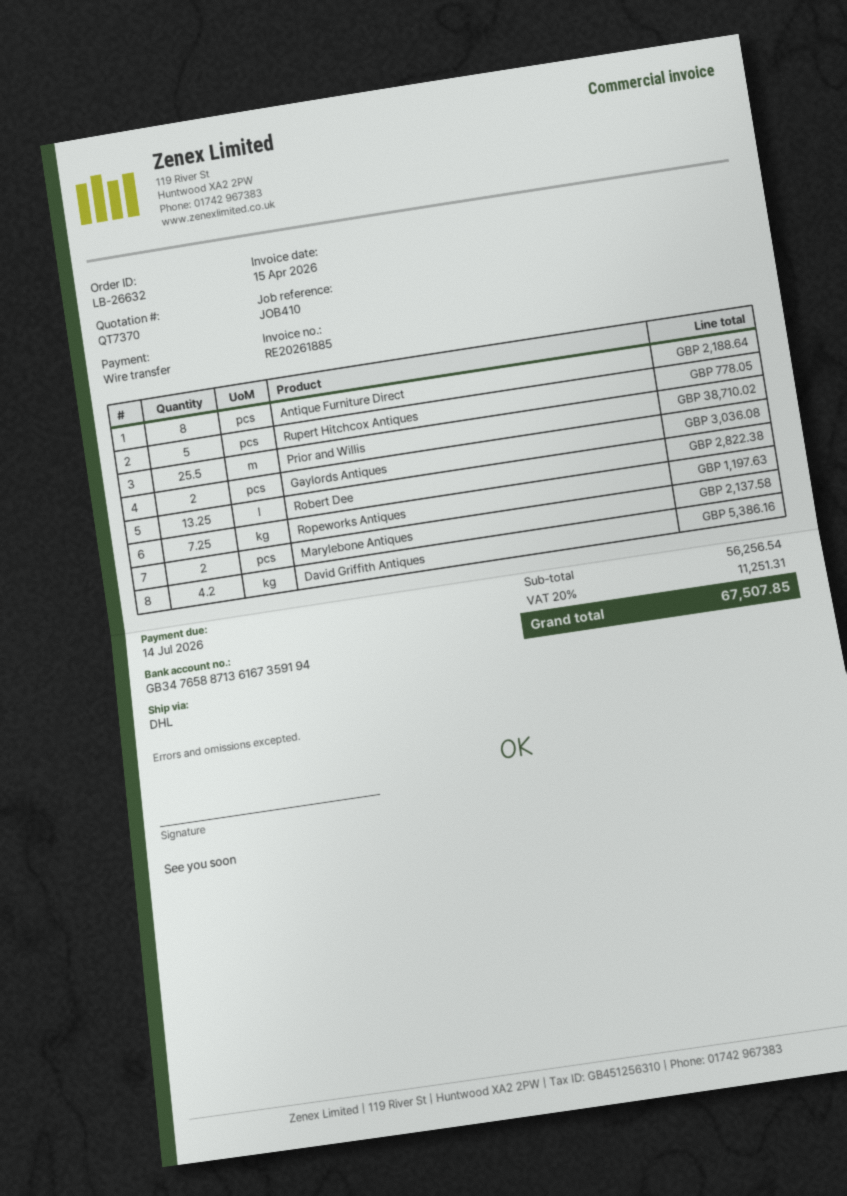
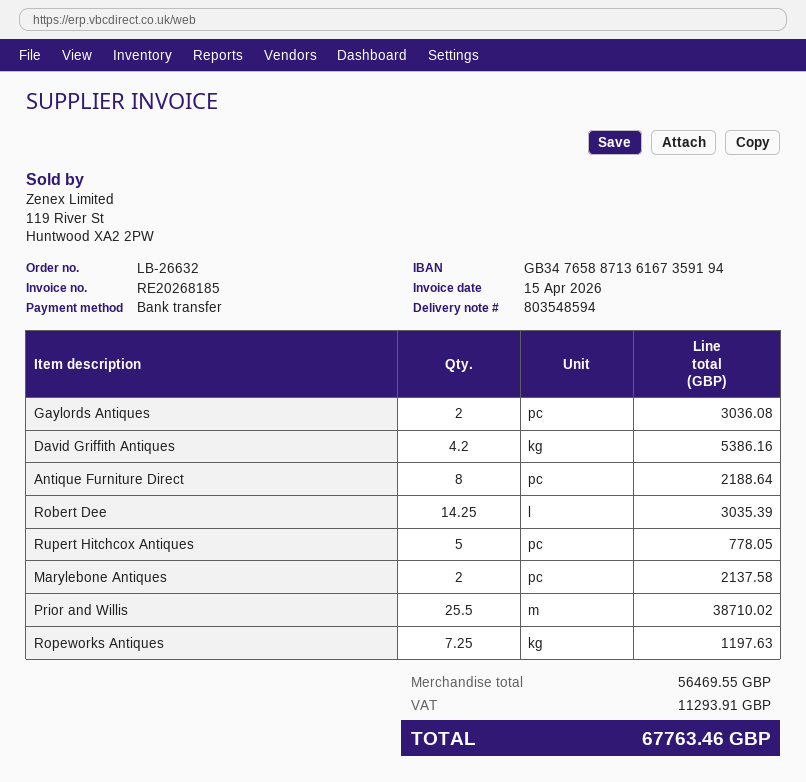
invoice number: RE20261885 -> RE20268185
Robert Dee: 13.25 for 2822.38 -> 14.25 for 3035.39
subtotal: 56256.54 -> 56469.55
tax: 11251.31 -> 11293.91
total: 67507.85 -> 67763.46

